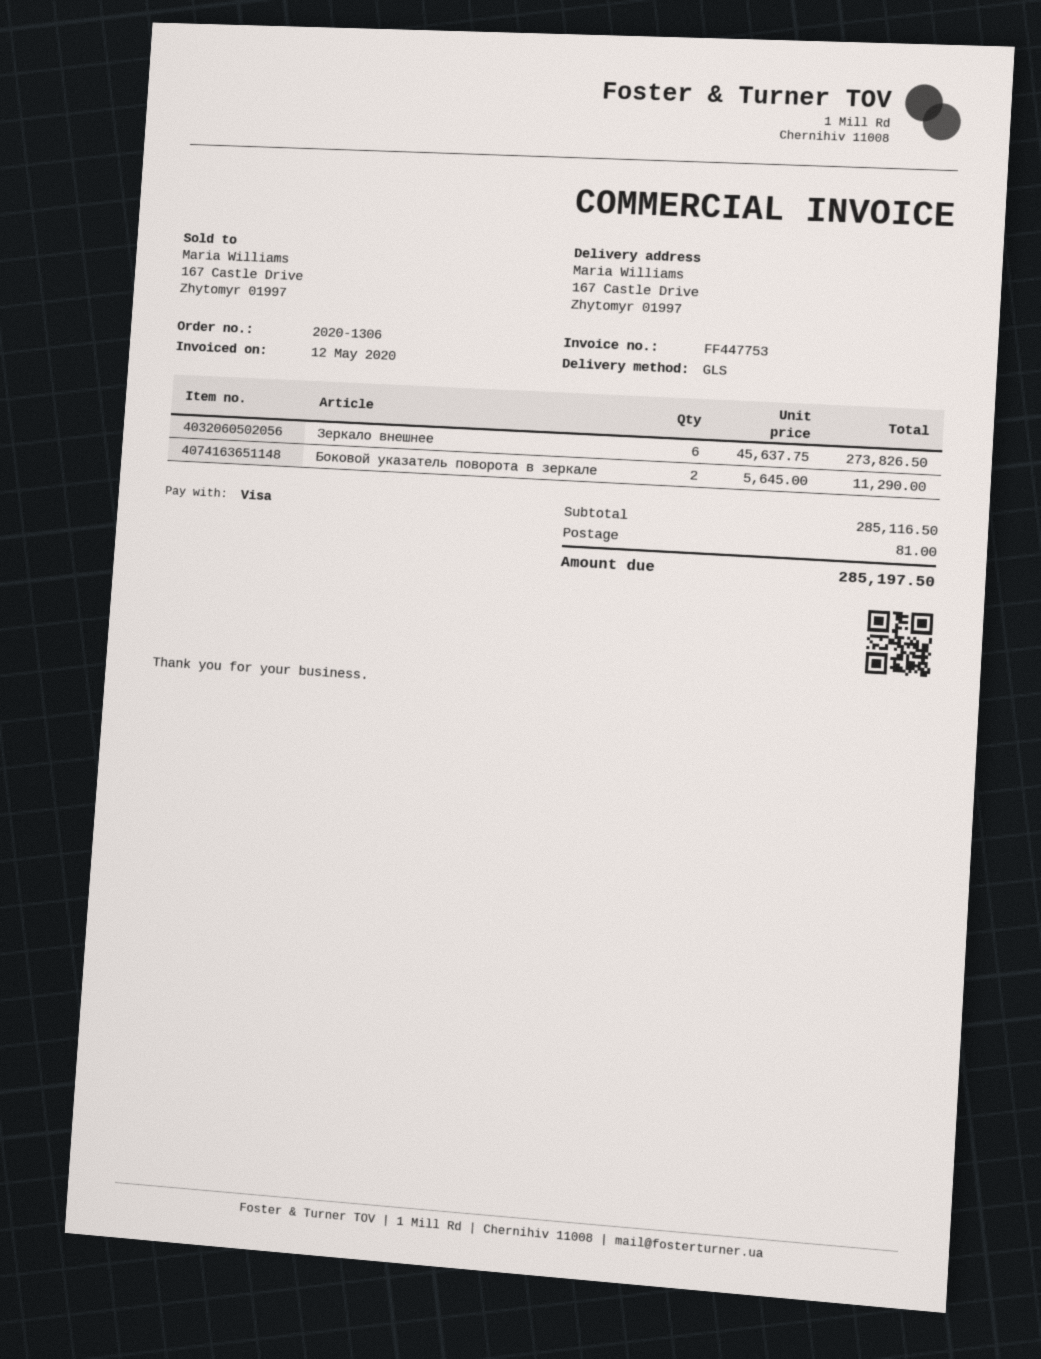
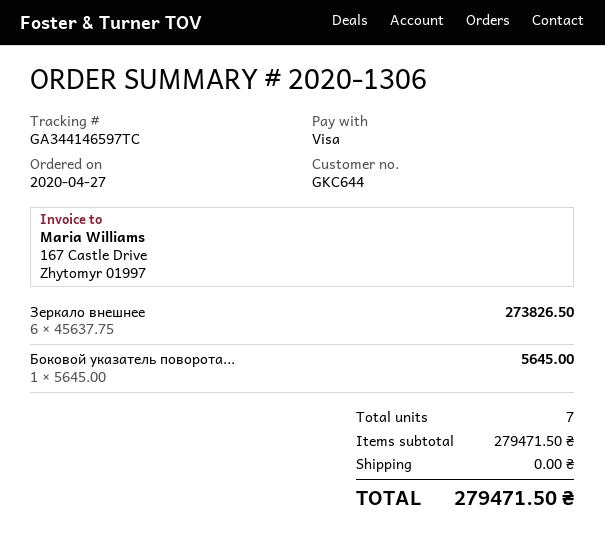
Боковой указатель поворота в зеркале: 2 x 5645.00 = 11290.00 -> 1 x 5645.00 = 5645.00
subtotal: 285116.50 -> 279471.50
shipping: 81.00 -> 0.00
total: 285197.50 -> 279471.50

